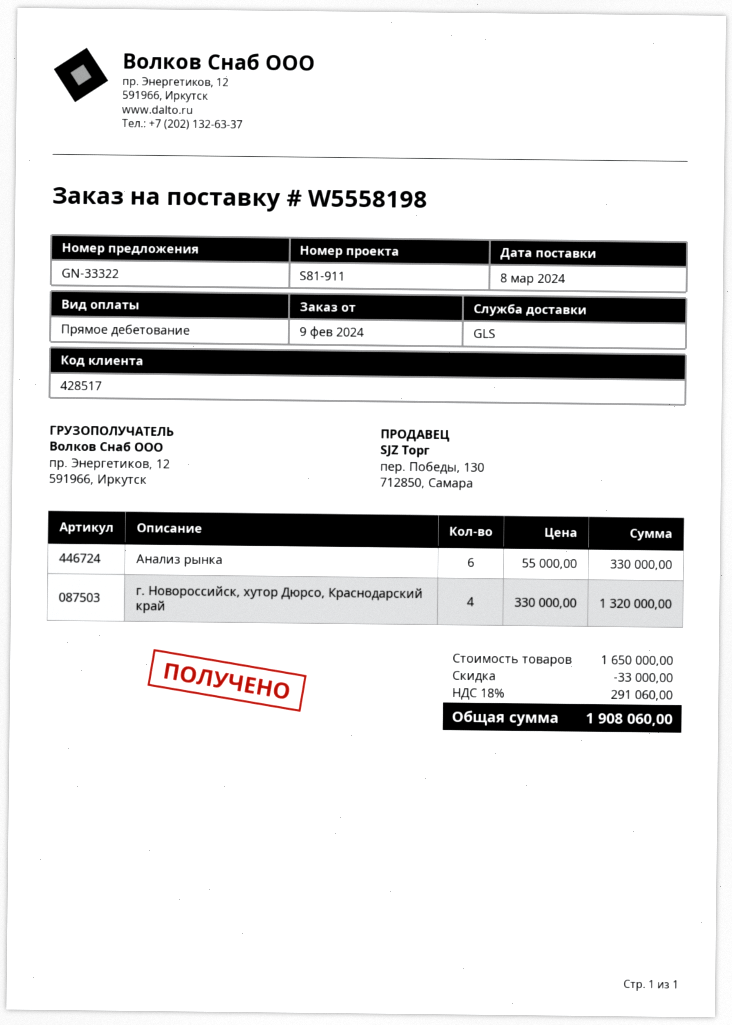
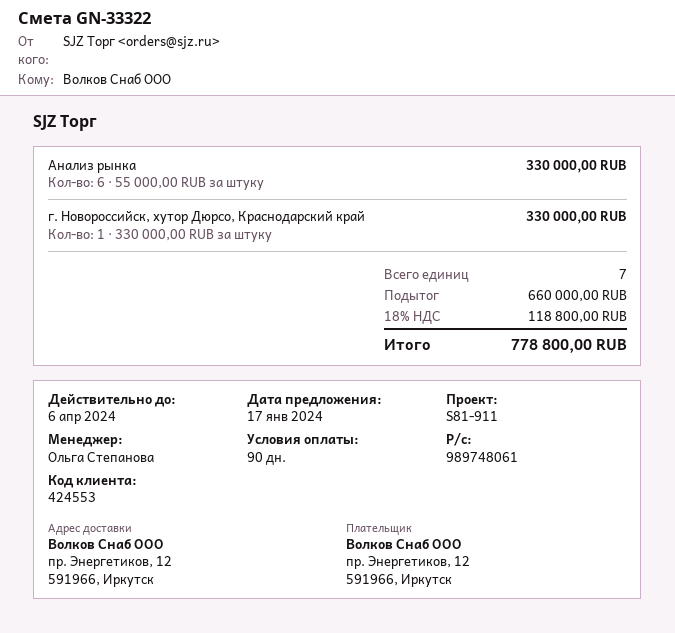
customer number: 428517 -> 424553
г. Новороссийск, хутор Дюрсо, Краснодарский край: 4 x 330000.00 = 1320000.00 -> 1 x 330000.00 = 330000.00
subtotal: 1650000.00 -> 660000.00
discount: 33000.00 -> none
tax: 18% = 291060.00 -> 18% = 118800.00
total: 1908060.00 -> 778800.00

